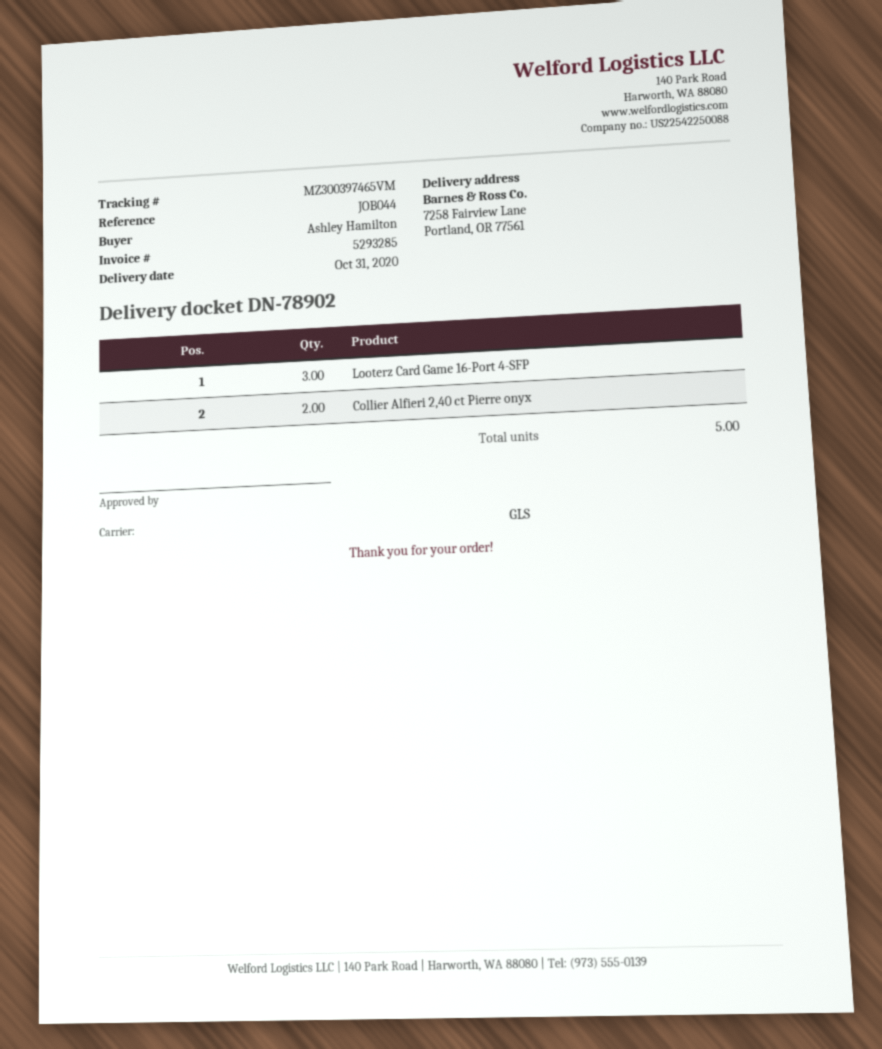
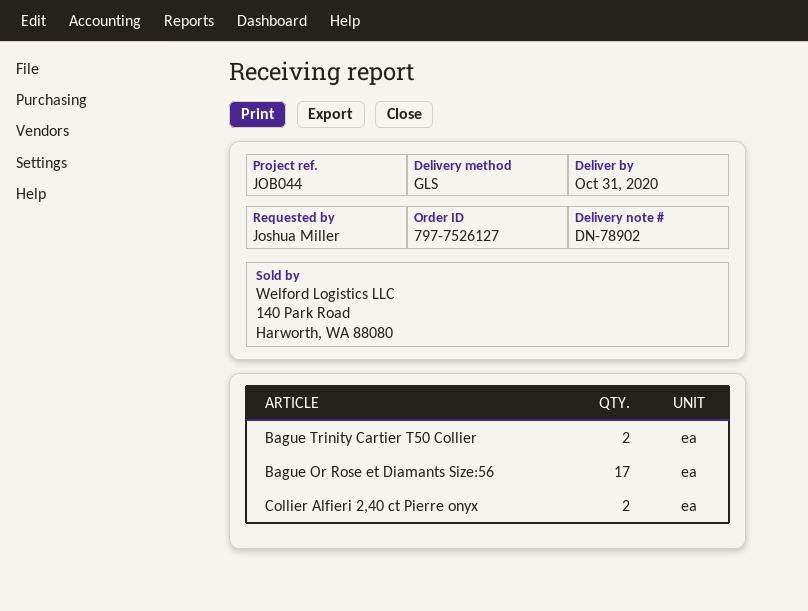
ordered by: Ashley Hamilton -> Joshua Miller
Looterz Card Game 16-Port 4-SFP: 3 -> none
Bague Trinity Cartier T50 Collier: none -> 2
Bague Or Rose et Diamants Size:56: none -> 17

